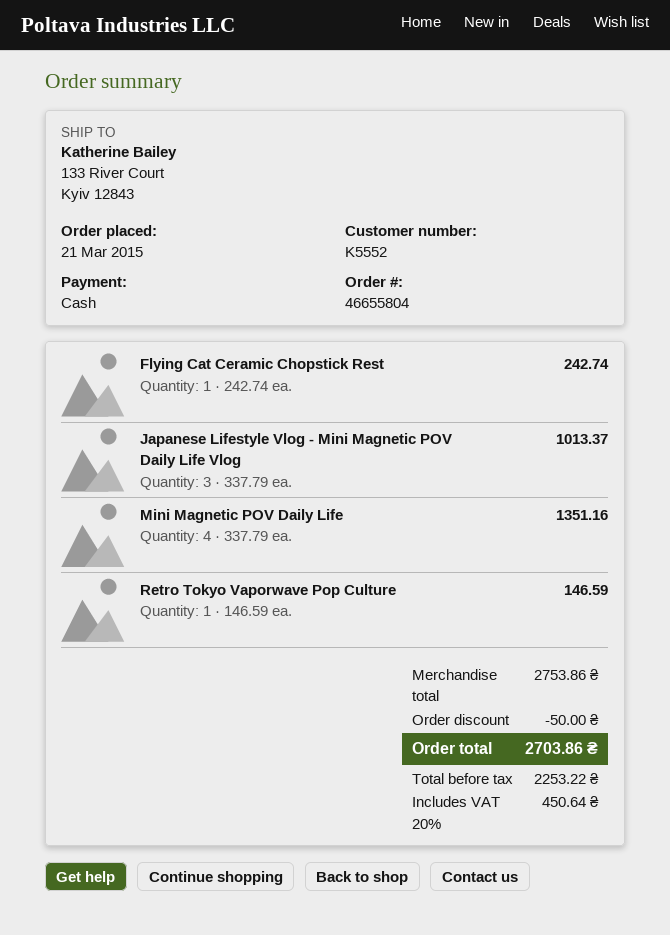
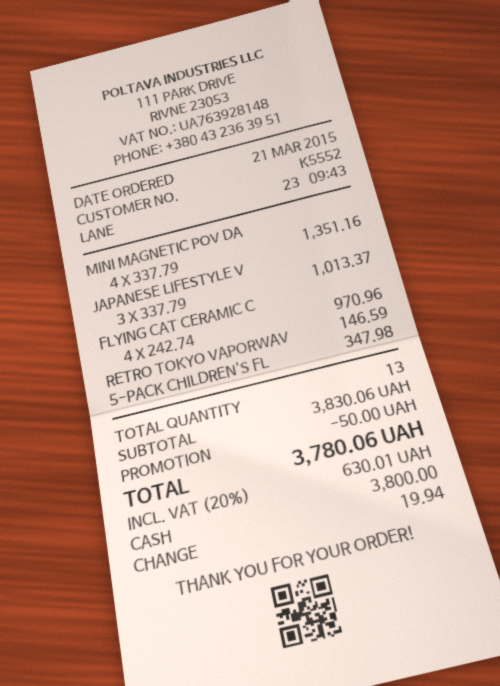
Flying Cat Ceramic Chopstick Rest: 1 x 242.74 = 242.74 -> 4 x 242.74 = 970.96
5-PACK CHILDREN'S FL: none -> 1 x 347.98 = 347.98
subtotal: 2753.86 -> 3830.06
tax: 20% = 450.64 -> 20% = 630.01
total: 2703.86 -> 3780.06

